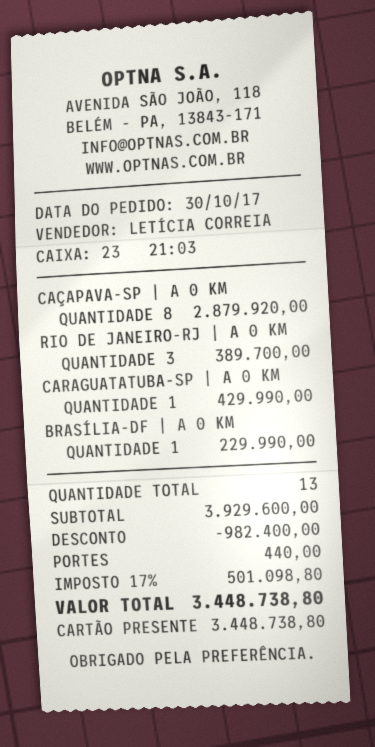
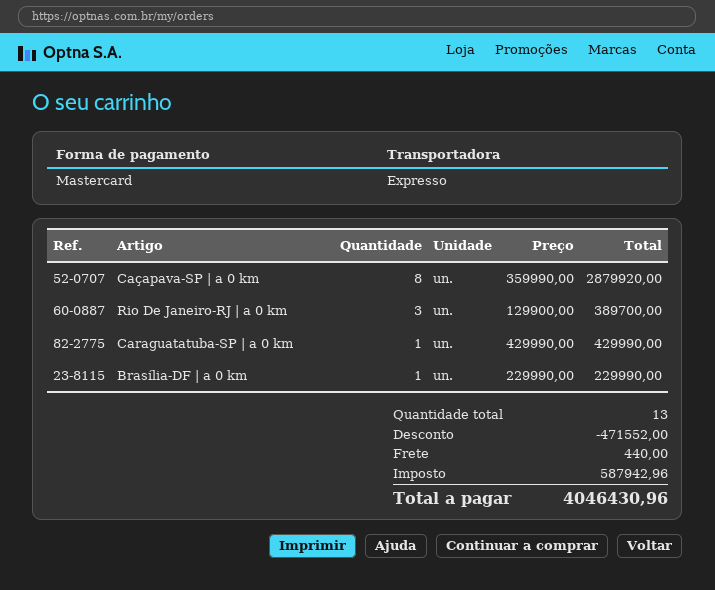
payment method: gift card -> Mastercard
discount: 982400.00 -> 471552.00
tax: 501098.80 -> 587942.96
total: 3448738.80 -> 4046430.96

